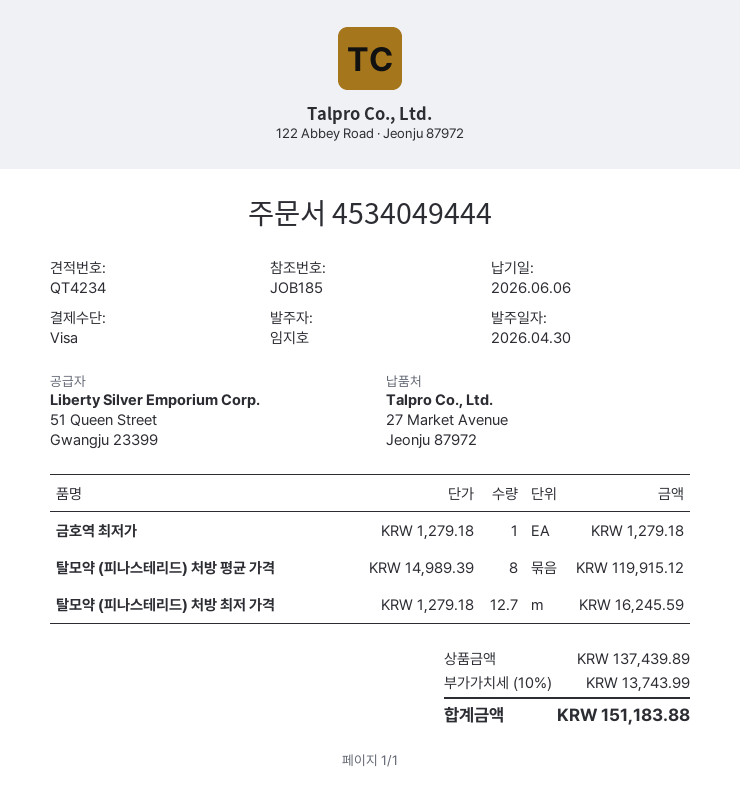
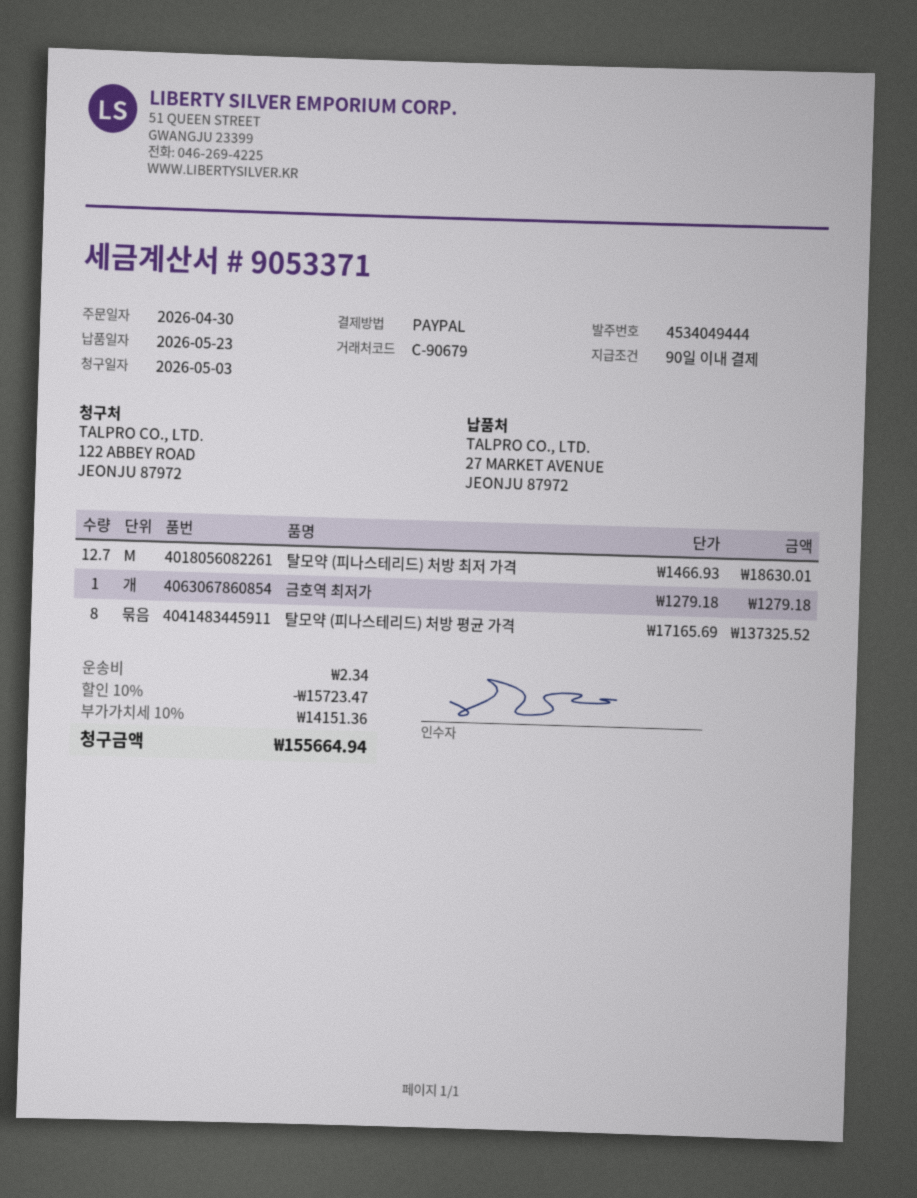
delivery date: 2026-06-06 -> 2026-05-23
payment method: Visa -> PayPal
탈모약 (피나스테리드) 처방 평균 가격: 8 x 14989.39 = 119915.12 -> 8 x 17165.69 = 137325.52
탈모약 (피나스테리드) 처방 최저 가격: 12.7 x 1279.18 = 16245.59 -> 12.7 x 1466.93 = 18630.01
discount: none -> 10% = 15723.47
shipping: none -> 2.34
tax: 10% = 13743.99 -> 10% = 14151.36
total: 151183.88 -> 155664.94

